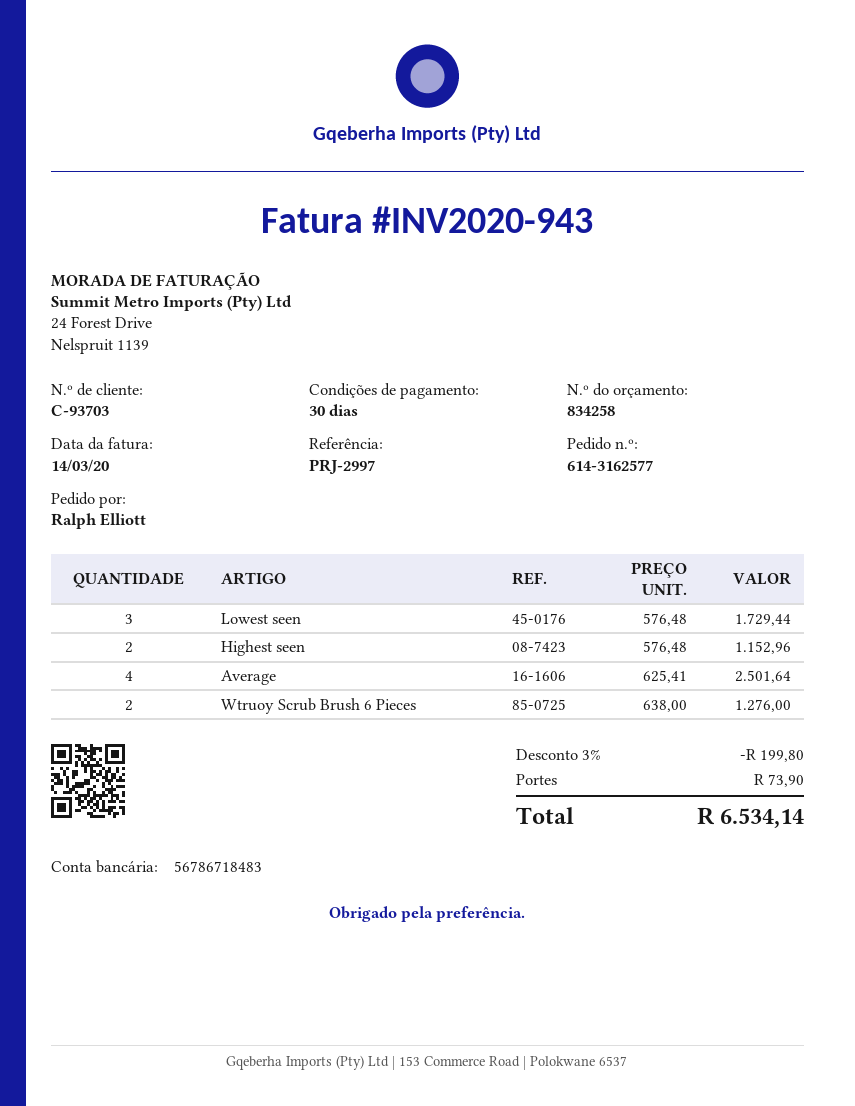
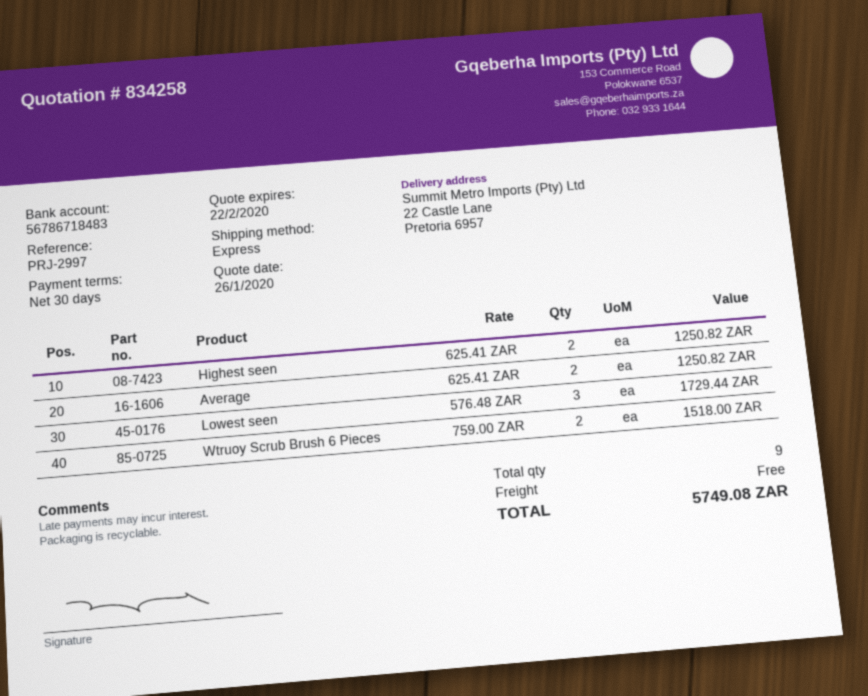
Highest seen: 2 x 576.48 = 1152.96 -> 2 x 625.41 = 1250.82
Average: 4 x 625.41 = 2501.64 -> 2 x 625.41 = 1250.82
Wtruoy Scrub Brush 6 Pieces: 2 x 638.00 = 1276.00 -> 2 x 759.00 = 1518.00
discount: 3% = 199.80 -> none
shipping: 73.90 -> 0.00
total: 6534.14 -> 5749.08

